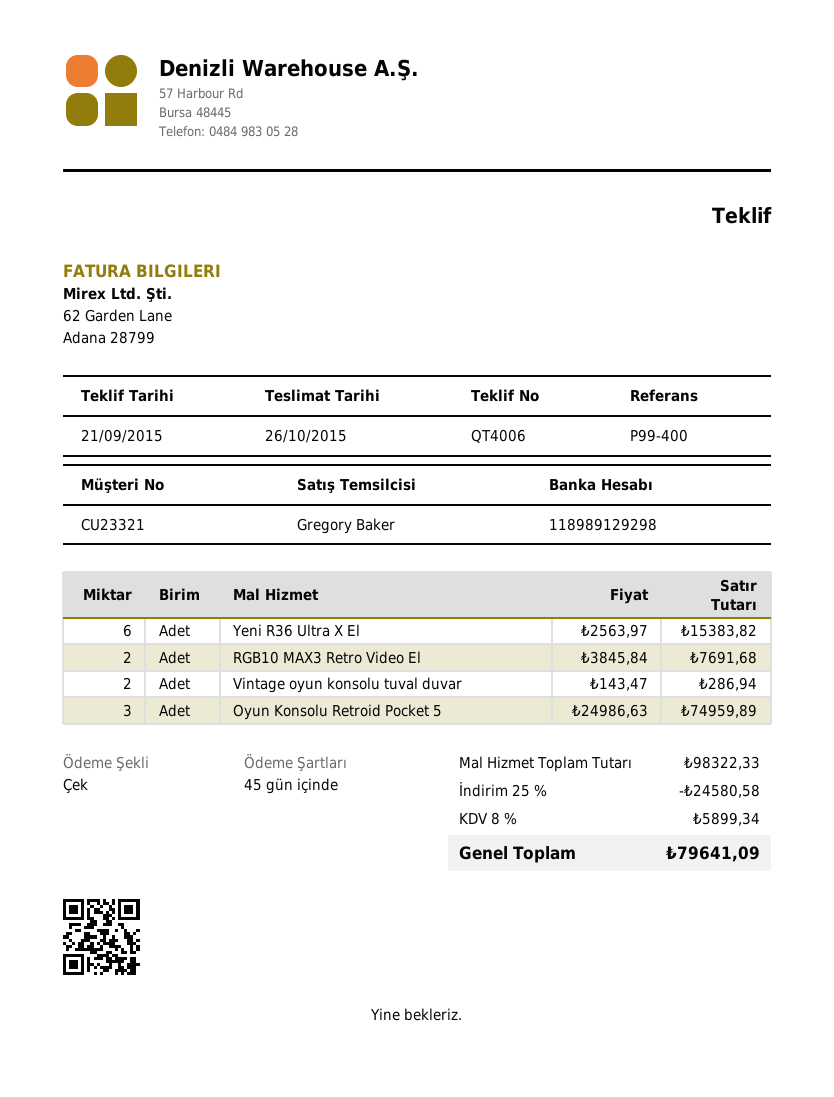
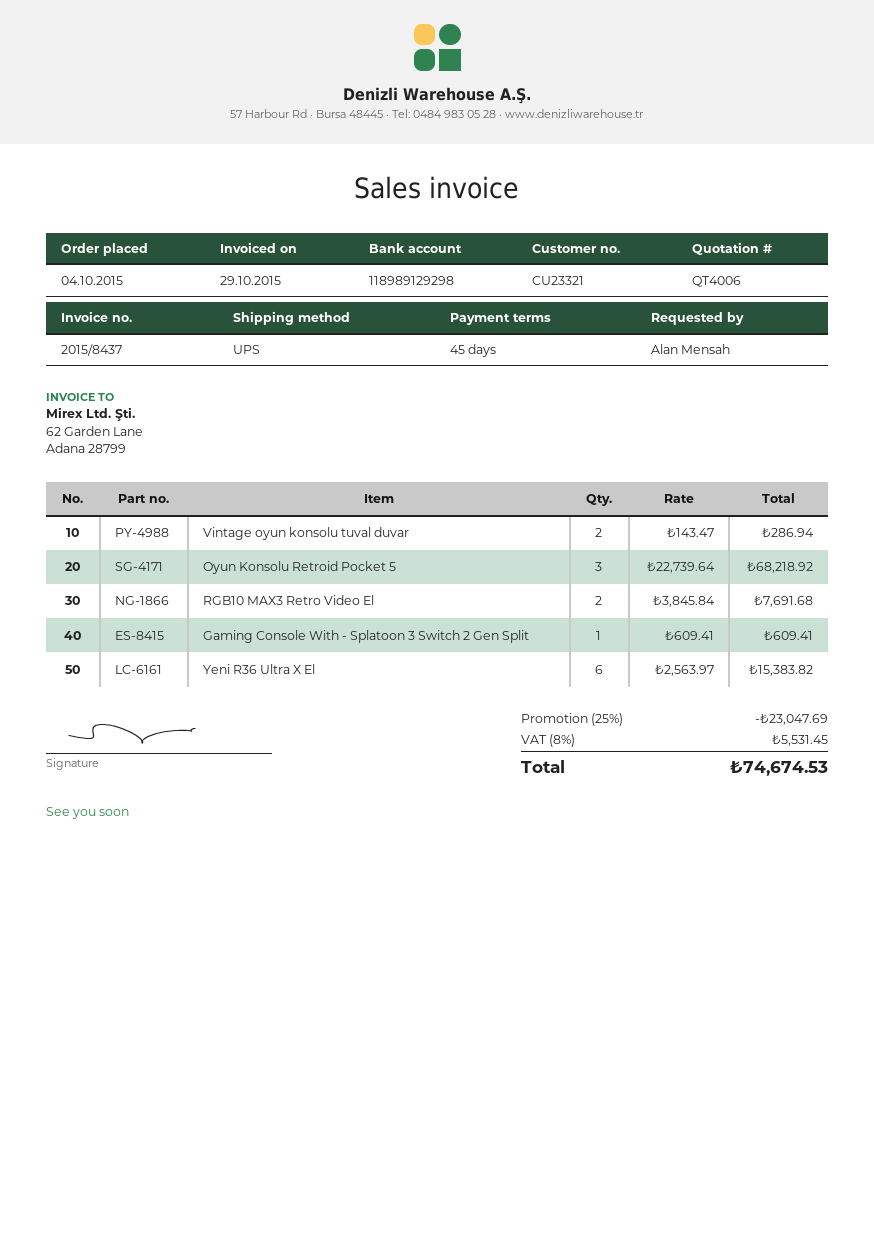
Oyun Konsolu Retroid Pocket 5: 3 x 24986.63 = 74959.89 -> 3 x 22739.64 = 68218.92
Gaming Console With - Splatoon 3 Switch 2 Gen Split: none -> 1 x 609.41 = 609.41
discount: 25% = 24580.58 -> 25% = 23047.69
tax: 8% = 5899.34 -> 8% = 5531.45
total: 79641.09 -> 74674.53

